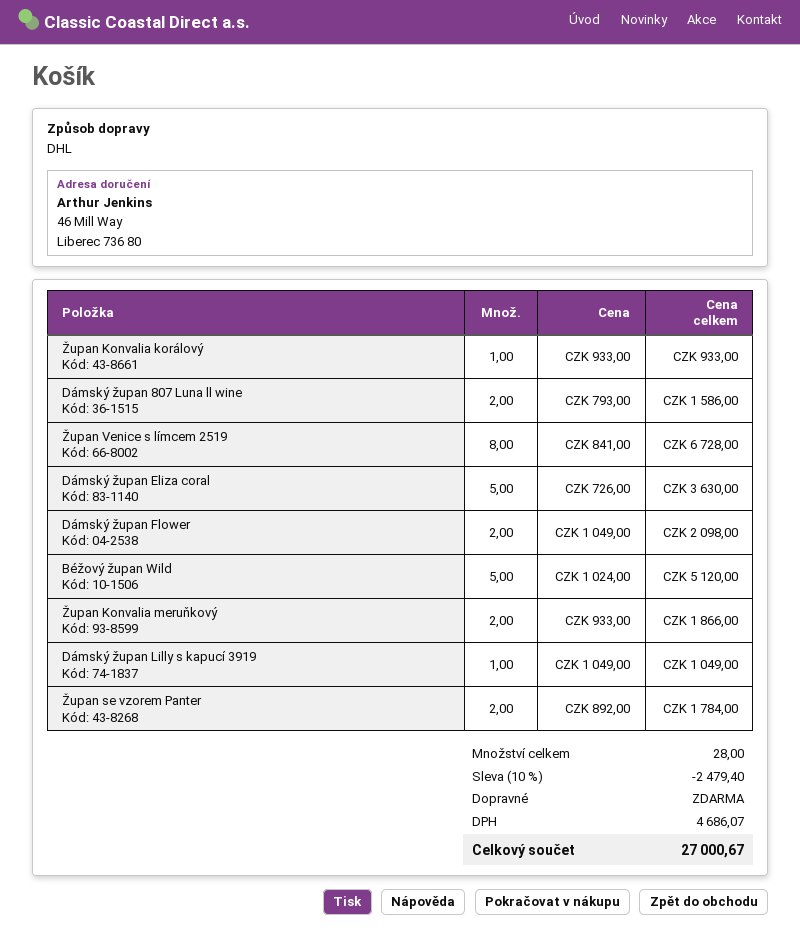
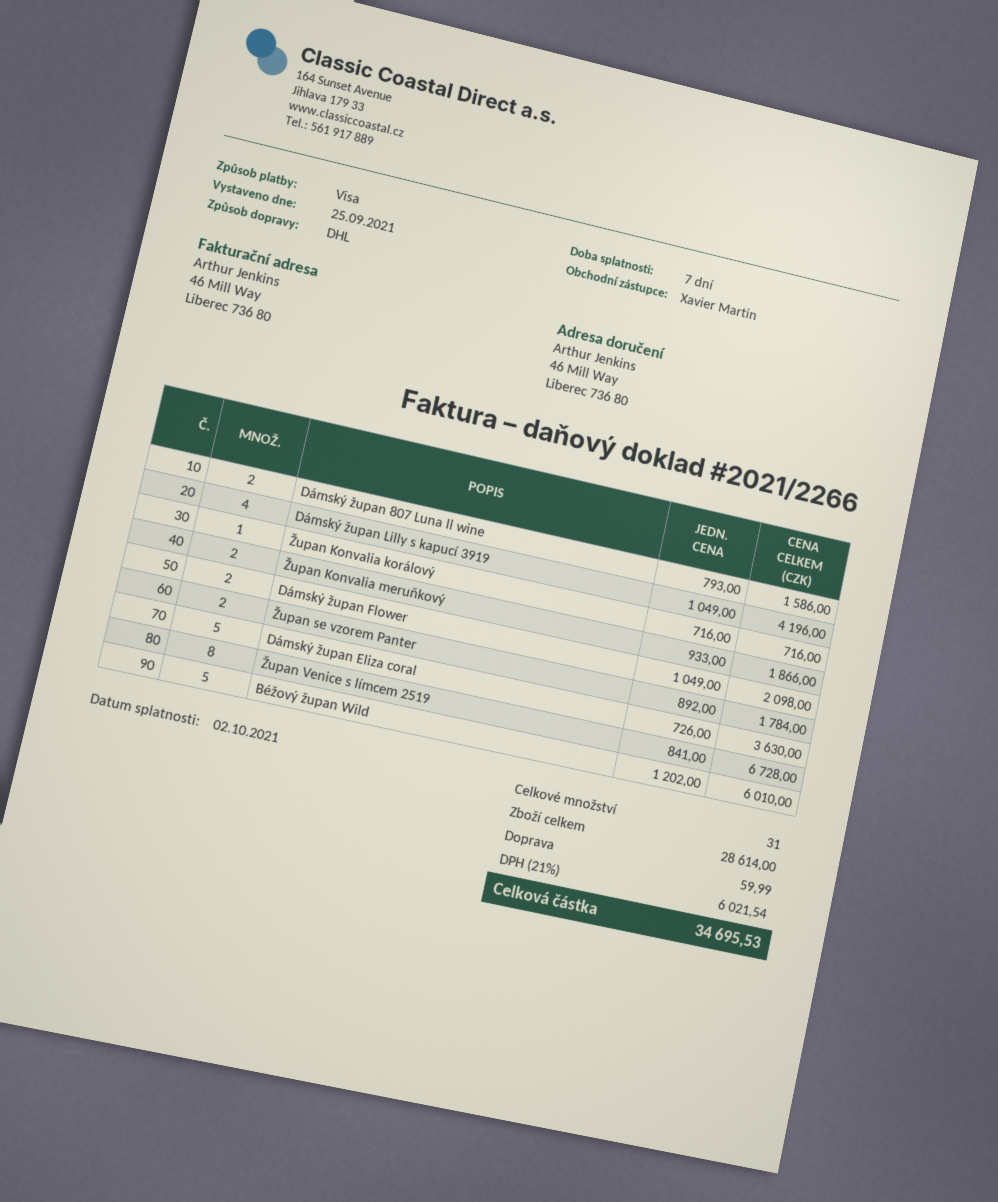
Župan Konvalia korálový: 1 x 933.00 = 933.00 -> 1 x 716.00 = 716.00
Béžový župan Wild: 5 x 1024.00 = 5120.00 -> 5 x 1202.00 = 6010.00
Dámský župan Lilly s kapucí 3919: 1 x 1049.00 = 1049.00 -> 4 x 1049.00 = 4196.00
total quantity: 28 -> 31
discount: 10% = 2479.40 -> none
shipping: 0.00 -> 59.99
tax: 4686.07 -> 6021.54
total: 27000.67 -> 34695.53

